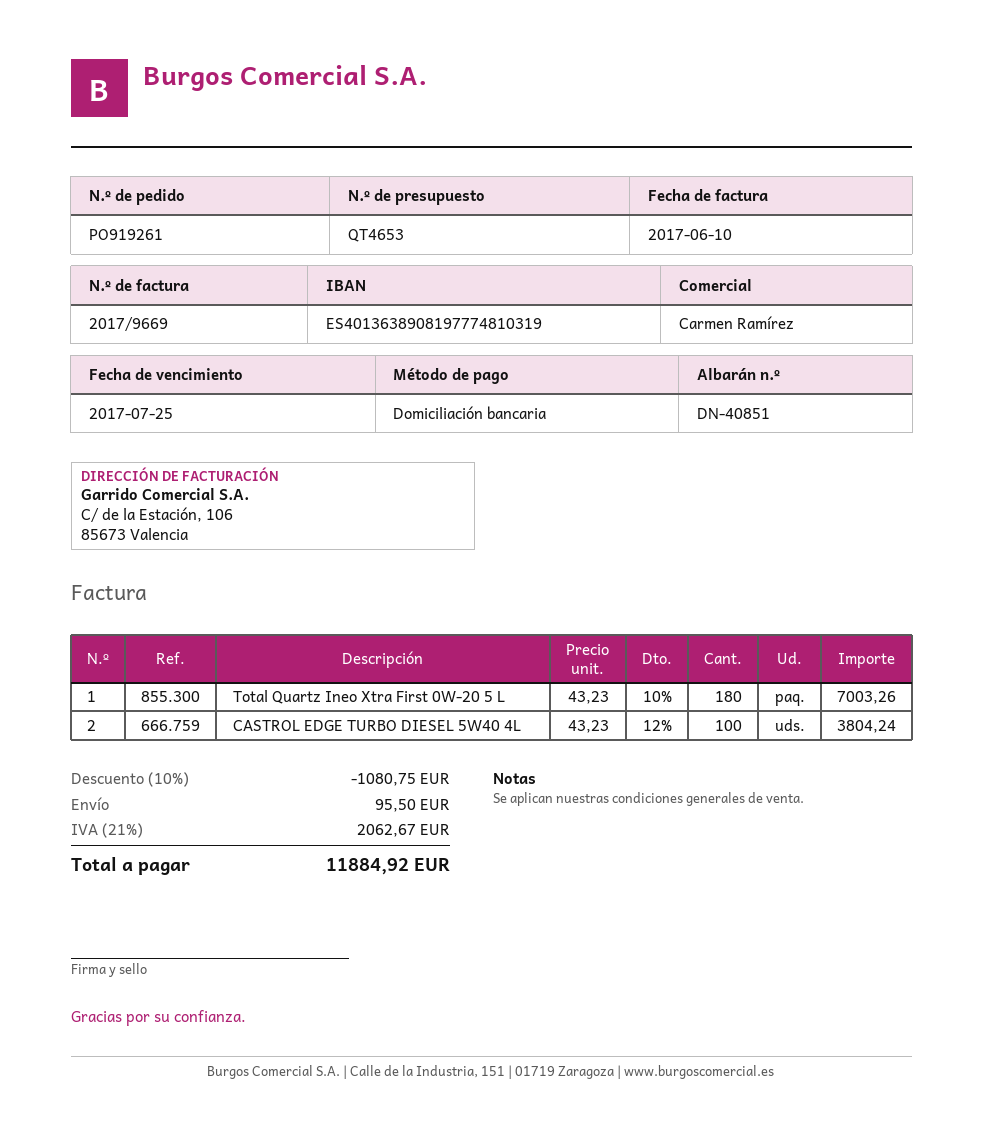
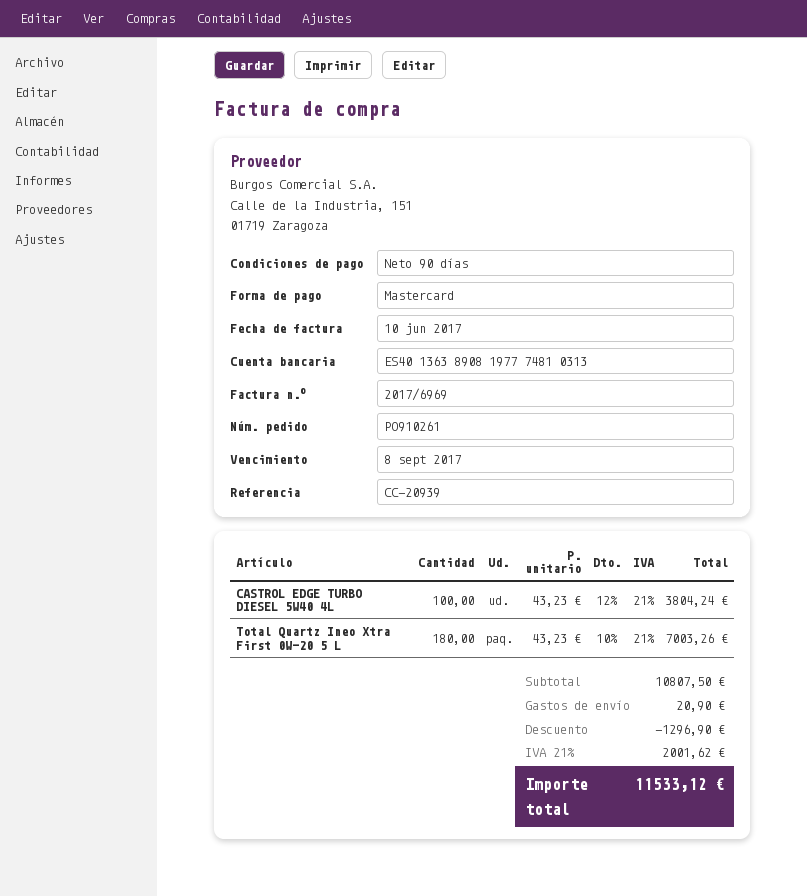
order number: PO919261 -> PO910261
invoice number: 2017/9669 -> 2017/6969
due date: 2017-07-25 -> 2017-09-08
payment method: direct debit -> Mastercard
bank account: ES4013638908197774810319 -> ES4013638908197774810313
discount: 1080.75 -> 1296.90
shipping: 95.50 -> 20.90
tax: 21% = 2062.67 -> 21% = 2001.62
total: 11884.92 -> 11533.12

